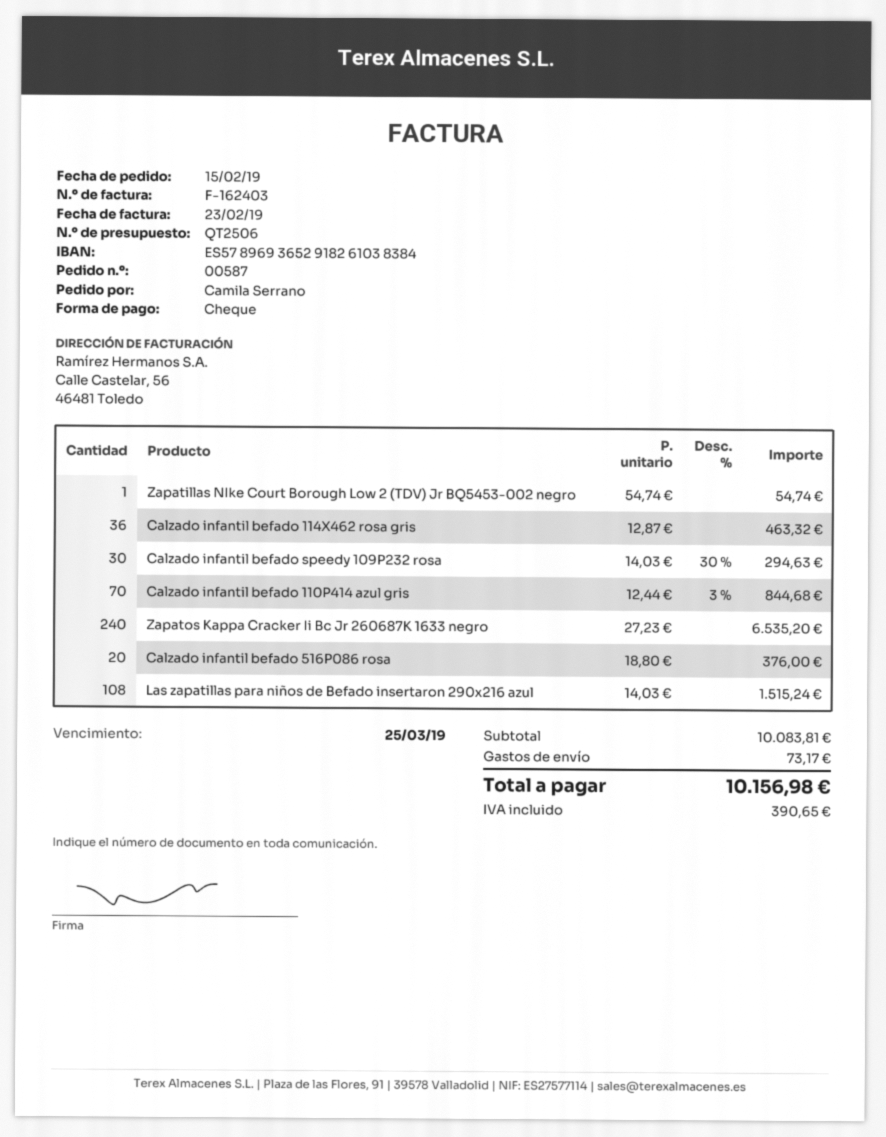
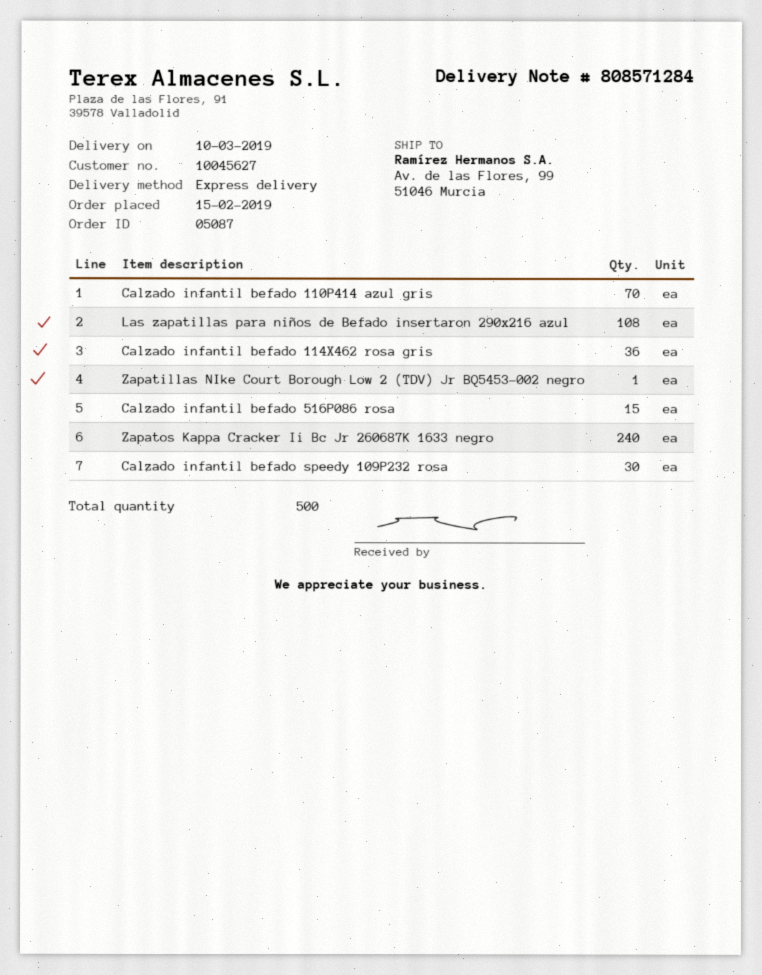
order number: 00587 -> 05087
Calzado infantil befado 516P086 rosa: 20 -> 15

